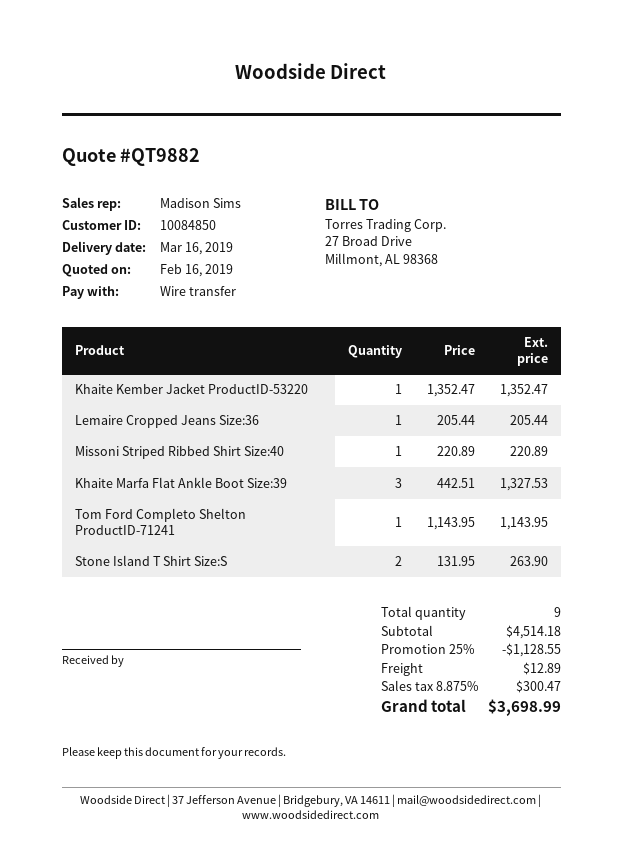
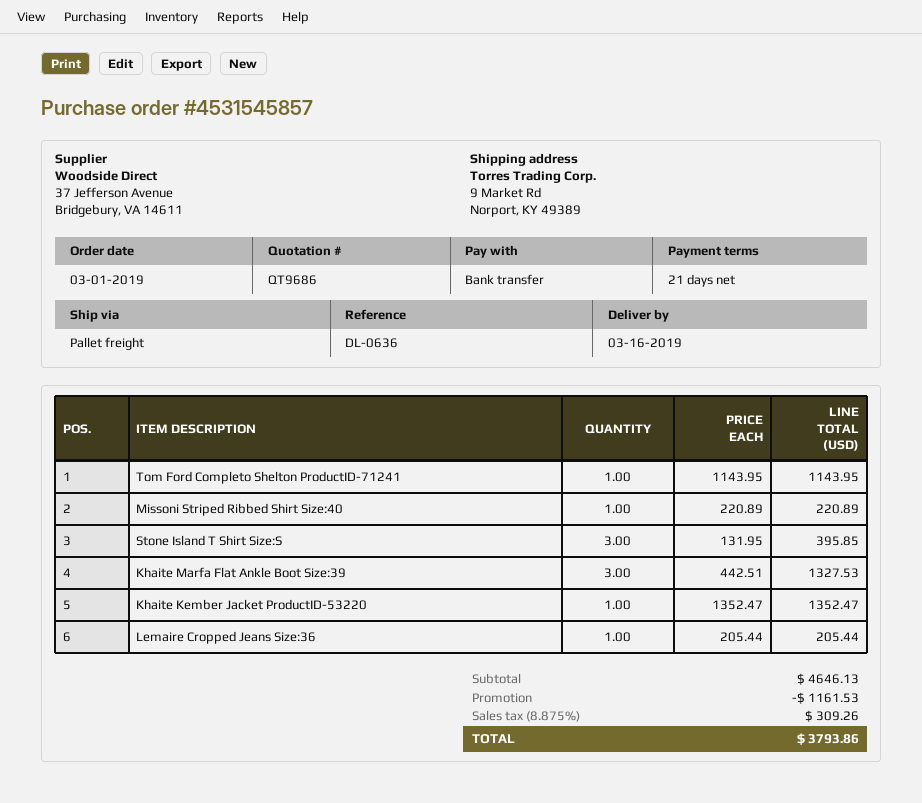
quote number: QT9882 -> QT9686
Stone Island T Shirt Size:S: 2 x 131.95 = 263.90 -> 3 x 131.95 = 395.85
subtotal: 4514.18 -> 4646.13
discount: 1128.55 -> 1161.53
shipping: 12.89 -> none
tax: 8.875% = 300.47 -> 8.875% = 309.26
total: 3698.99 -> 3793.86

